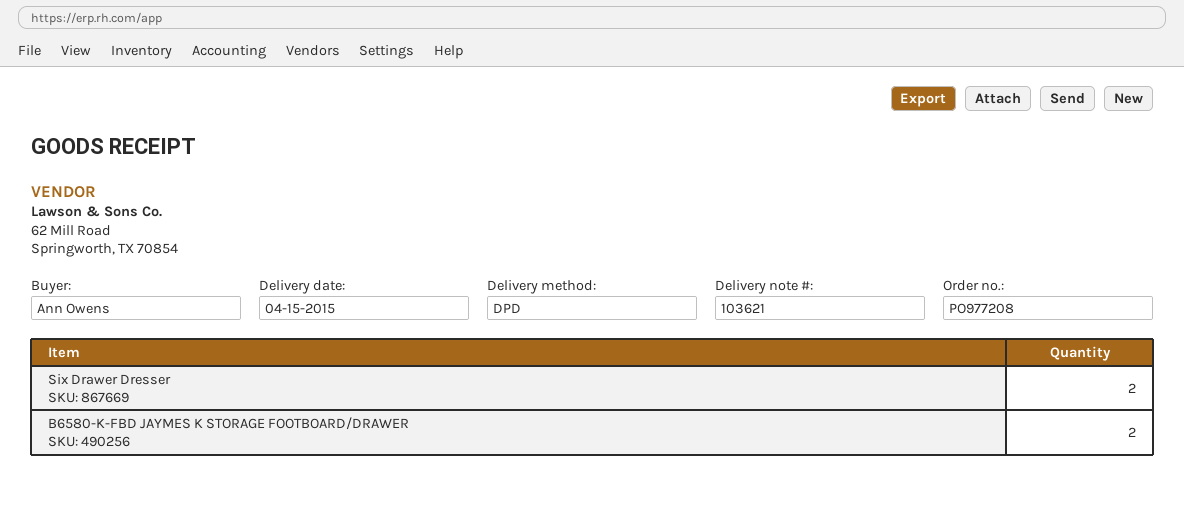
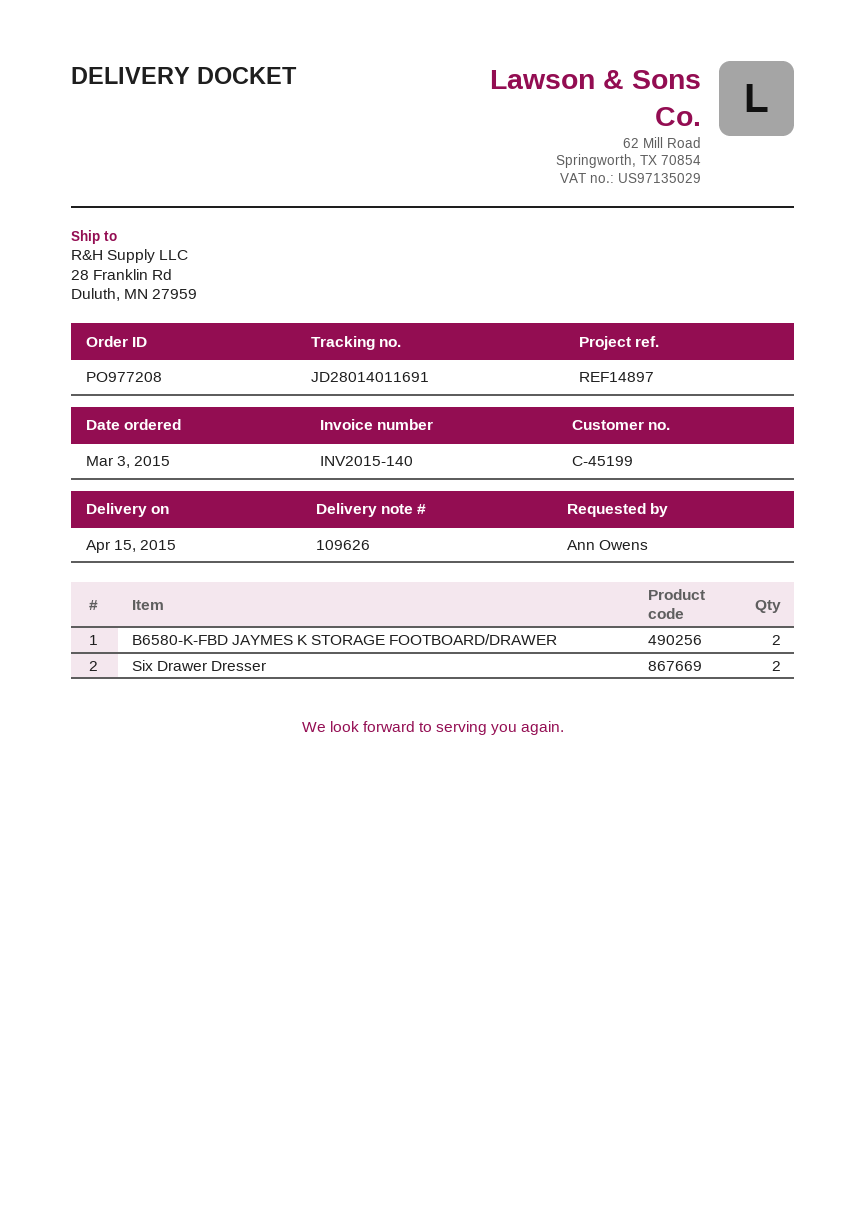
delivery note number: 103621 -> 109626

